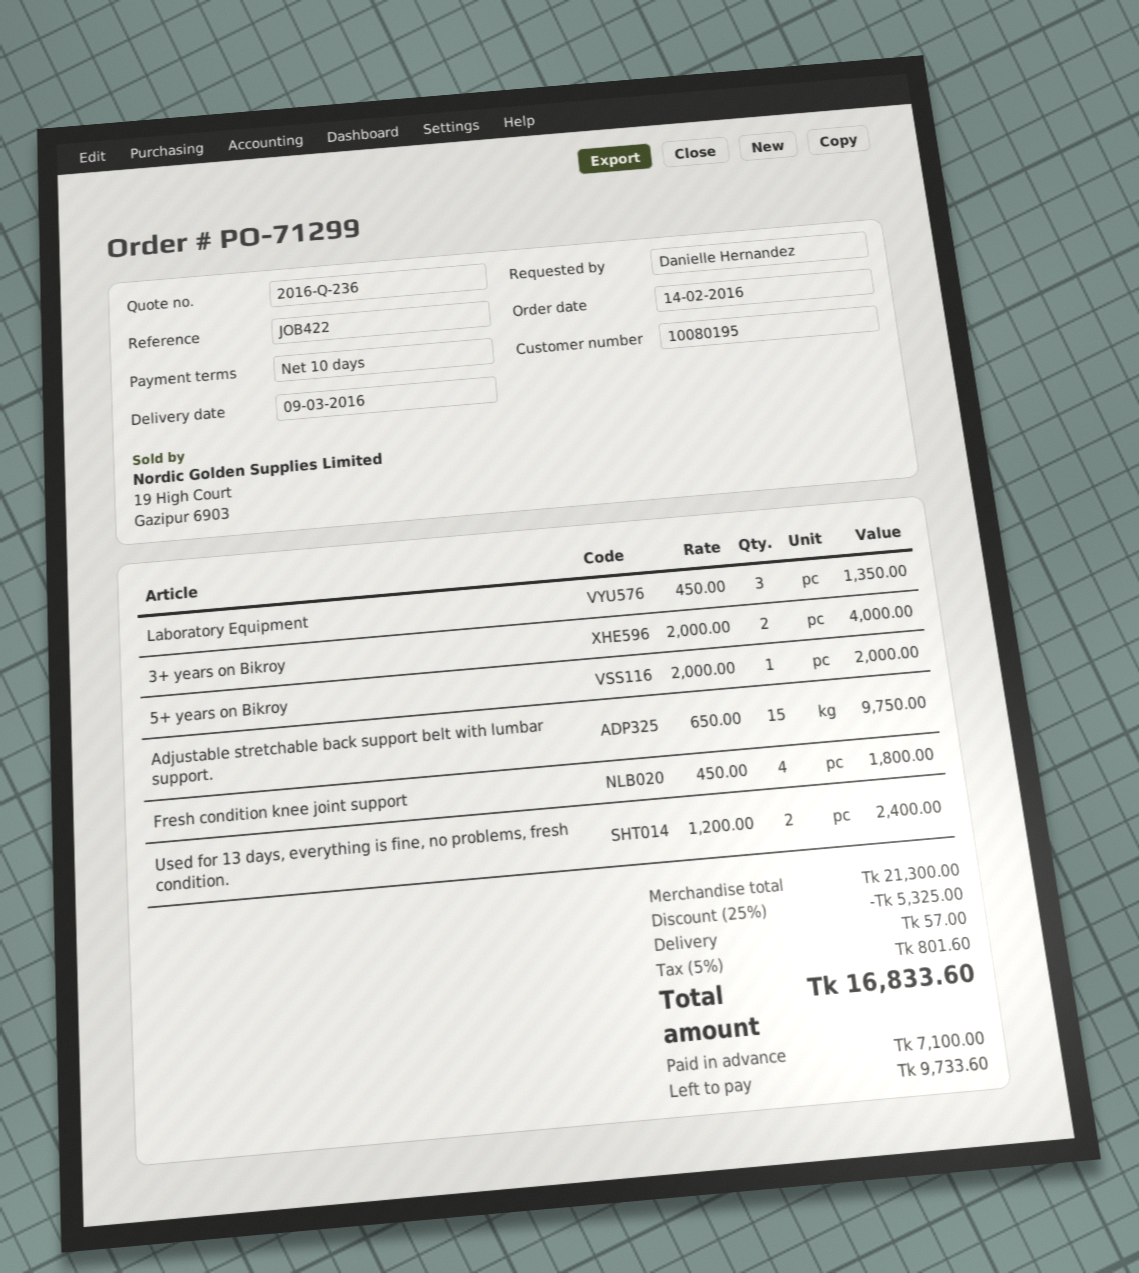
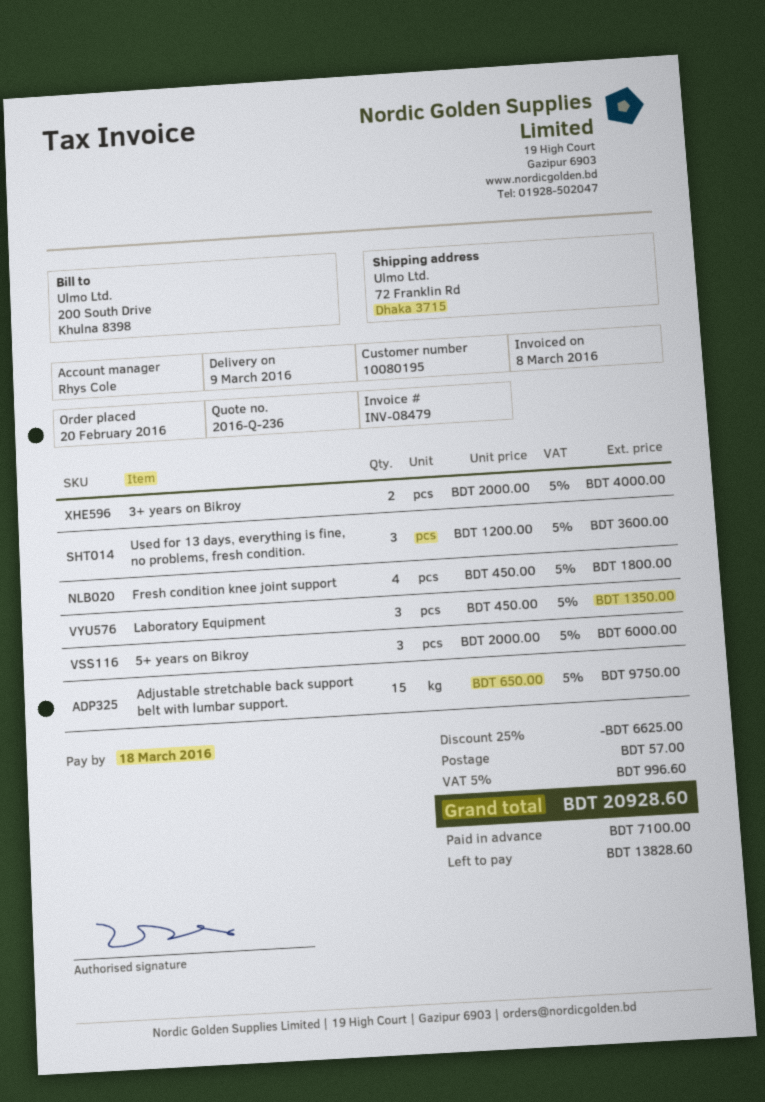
order date: 2016-02-14 -> 2016-02-20
5+ years on Bikroy: 1 x 2000.00 = 2000.00 -> 3 x 2000.00 = 6000.00
Used for 13 days, everything is fine, no problems, fresh condition.: 2 x 1200.00 = 2400.00 -> 3 x 1200.00 = 3600.00
discount: 25% = 5325.00 -> 25% = 6625.00
tax: 5% = 801.60 -> 5% = 996.60
total: 16833.60 -> 20928.60
balance: 9733.60 -> 13828.60

